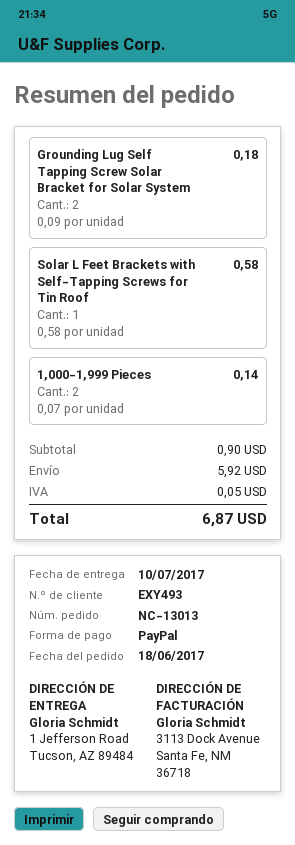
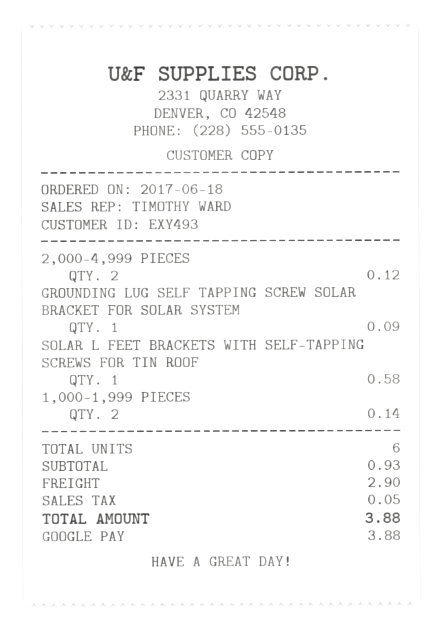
payment method: PayPal -> Google Pay
Grounding Lug Self Tapping Screw Solar Bracket for Solar System: 2 for 0.18 -> 1 for 0.09
2,000-4,999 PIECES: none -> 2 for 0.12
subtotal: 0.90 -> 0.93
shipping: 5.92 -> 2.90
total: 6.87 -> 3.88

